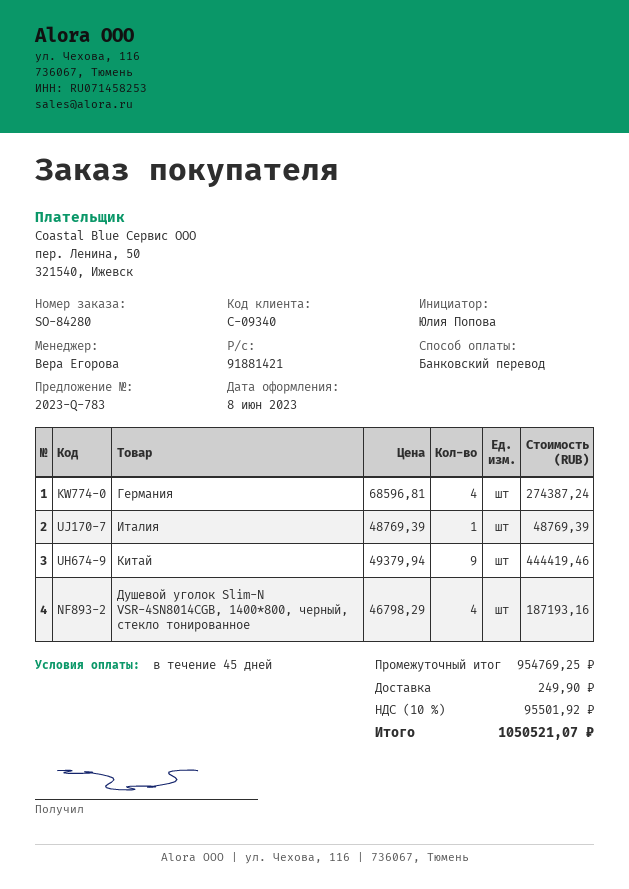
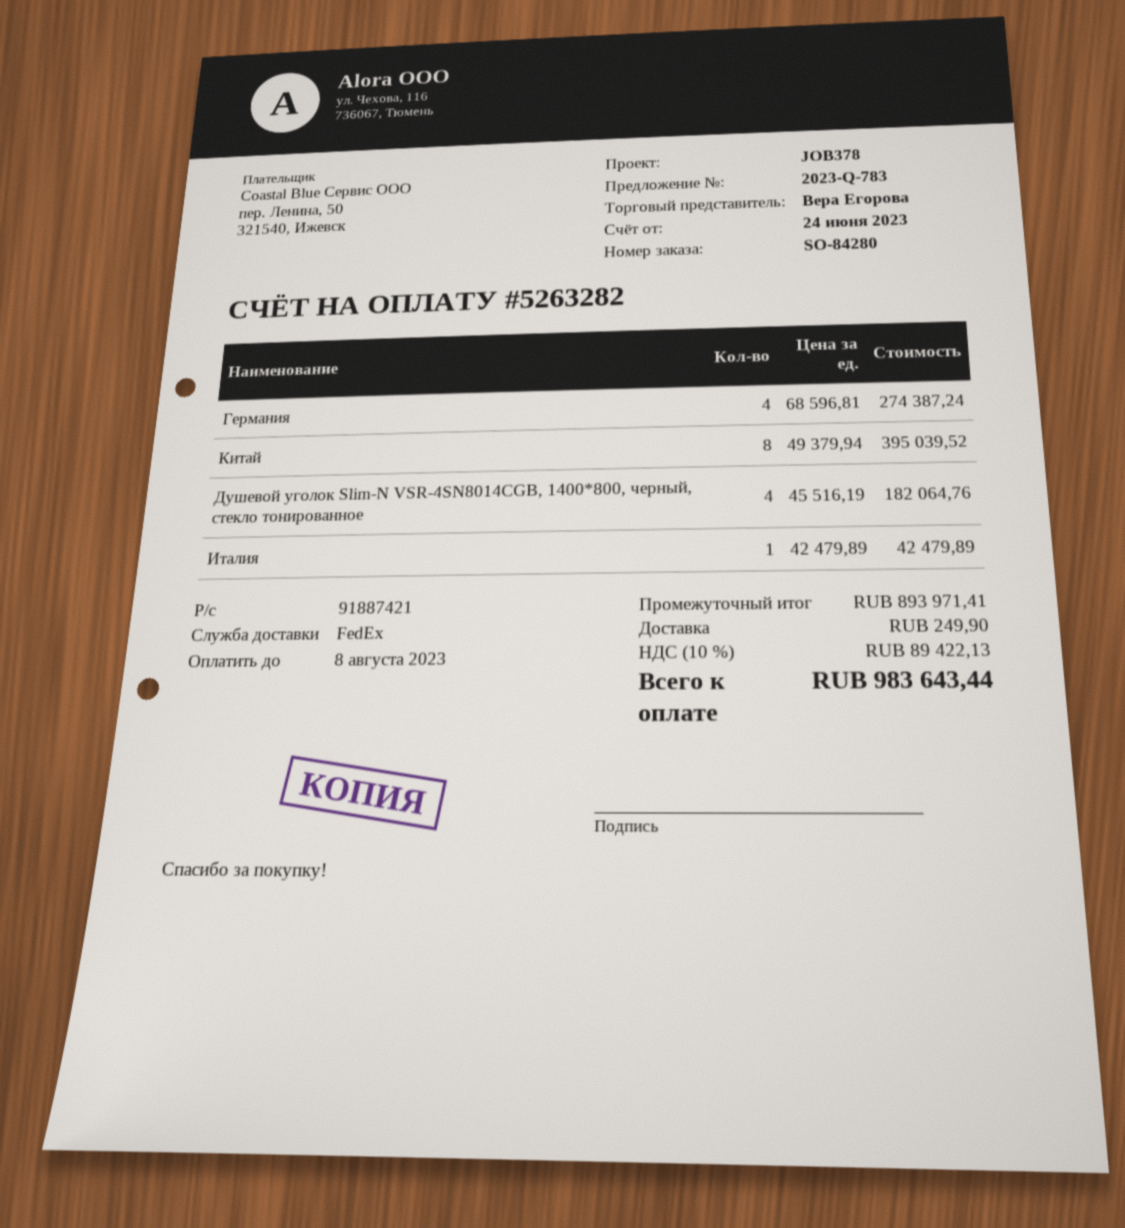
bank account: 91881421 -> 91887421
Италия: 1 x 48769.39 = 48769.39 -> 1 x 42479.89 = 42479.89
Китай: 9 x 49379.94 = 444419.46 -> 8 x 49379.94 = 395039.52
Душевой уголок Slim-N VSR-4SN8014CGB, 1400*800, черный, стекло тонированное: 4 x 46798.29 = 187193.16 -> 4 x 45516.19 = 182064.76
subtotal: 954769.25 -> 893971.41
tax: 10% = 95501.92 -> 10% = 89422.13
total: 1050521.07 -> 983643.44

